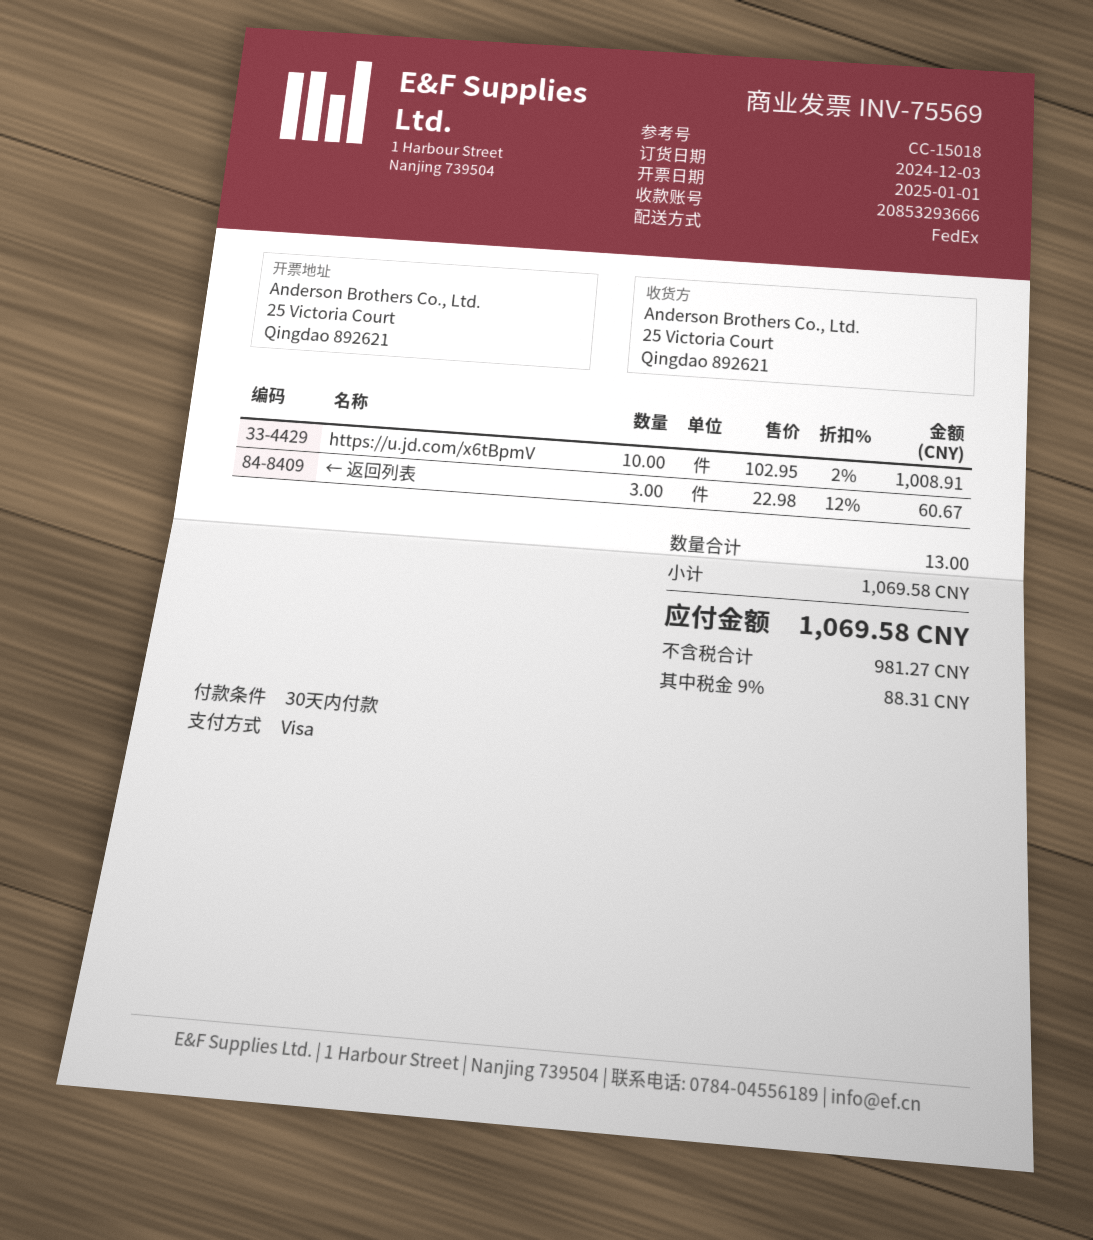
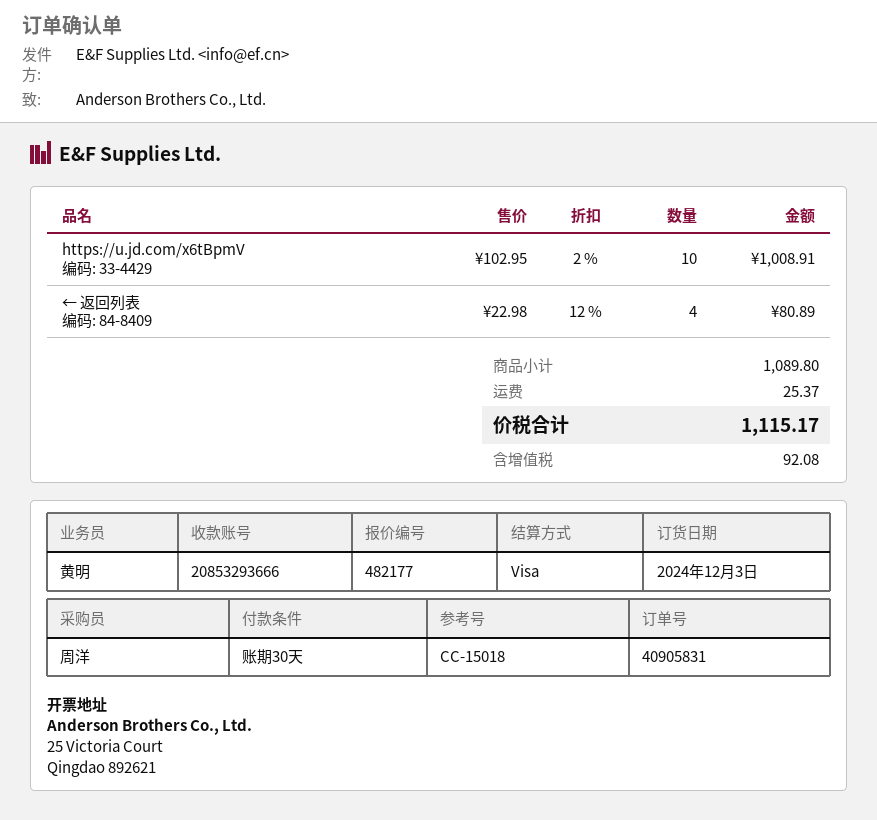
← 返回列表: 3 x 22.98 - 12% = 60.67 -> 4 x 22.98 - 12% = 80.89
subtotal: 1069.58 -> 1089.80
shipping: none -> 25.37
tax: 88.31 -> 92.08
total: 1069.58 -> 1115.17

